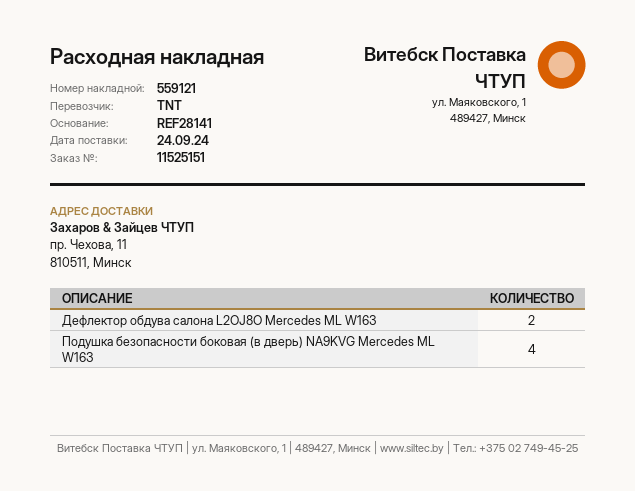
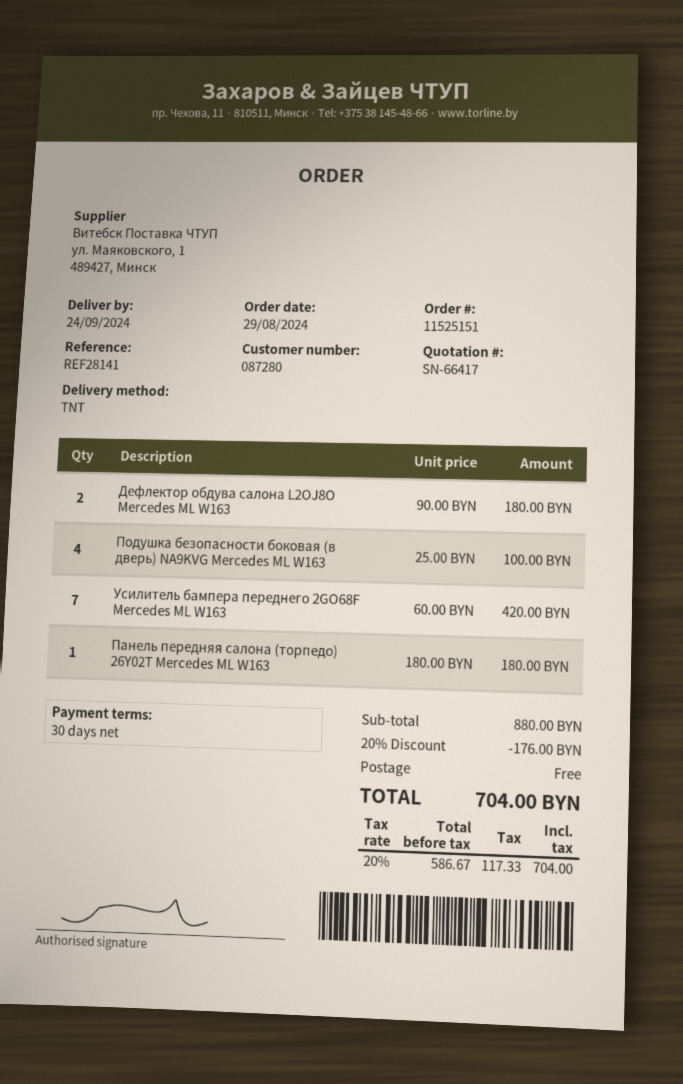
Усилитель бампера переднего 2GO68F Mercedes ML W163: none -> 7
Панель передняя салона (торпедо) 26Y02T Mercedes ML W163: none -> 1

